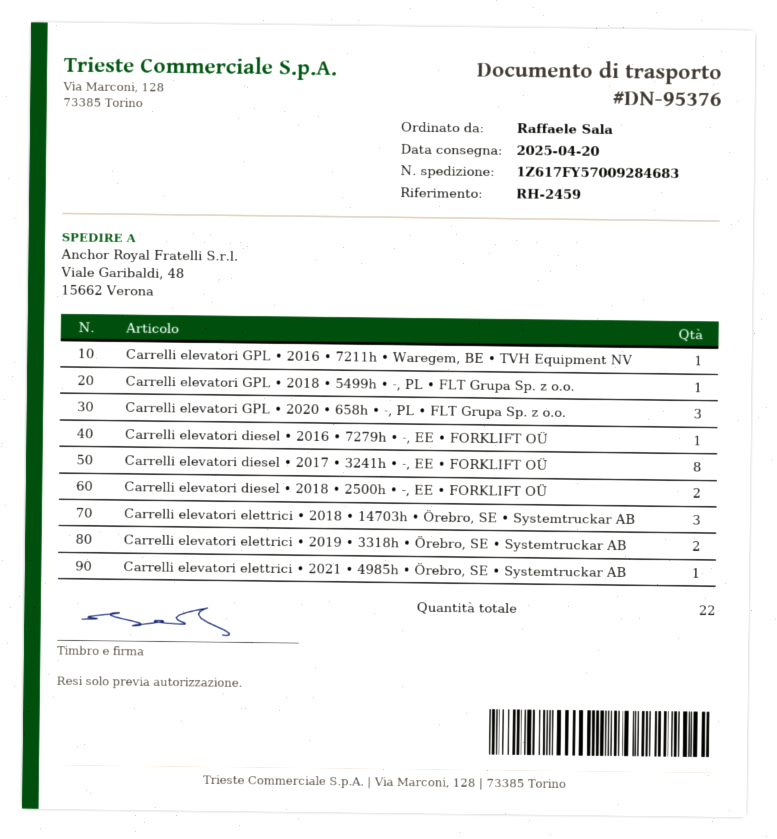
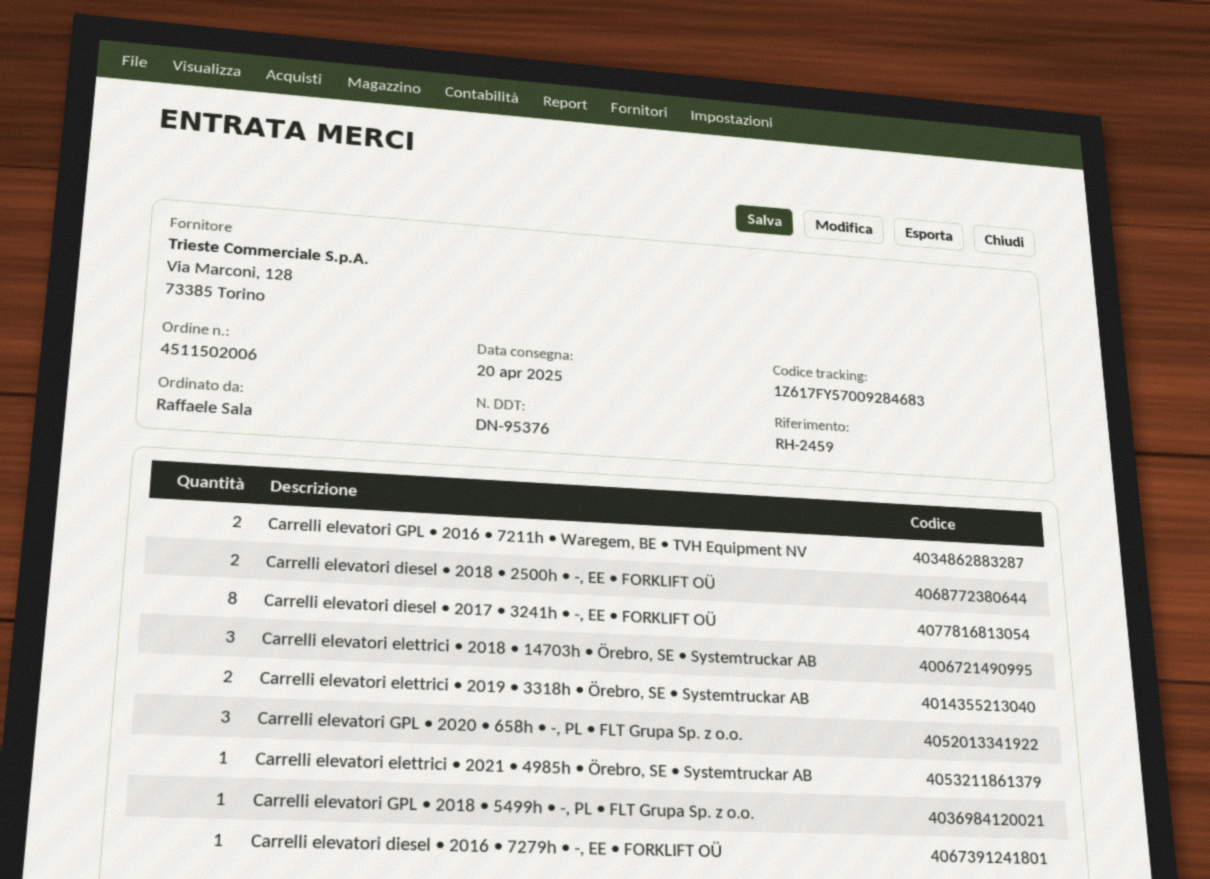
Carrelli elevatori GPL • 2016 • 7211h • Waregem, BE • TVH Equipment NV: 1 -> 2

